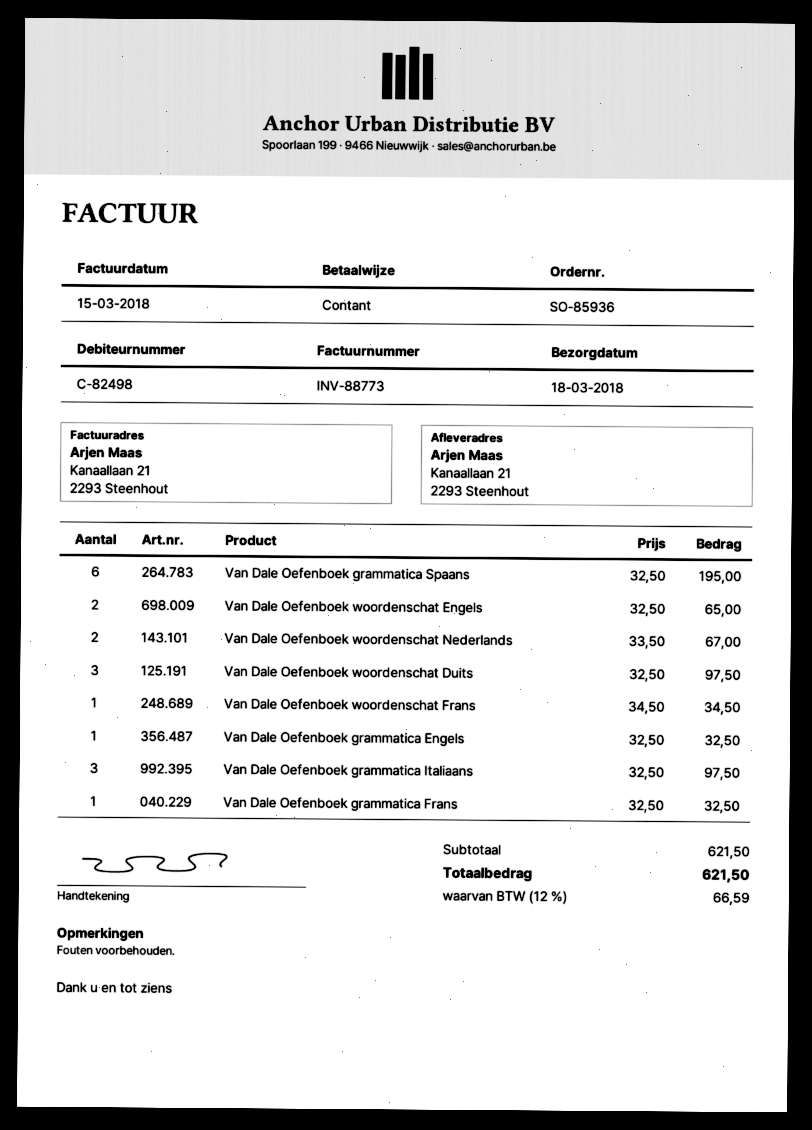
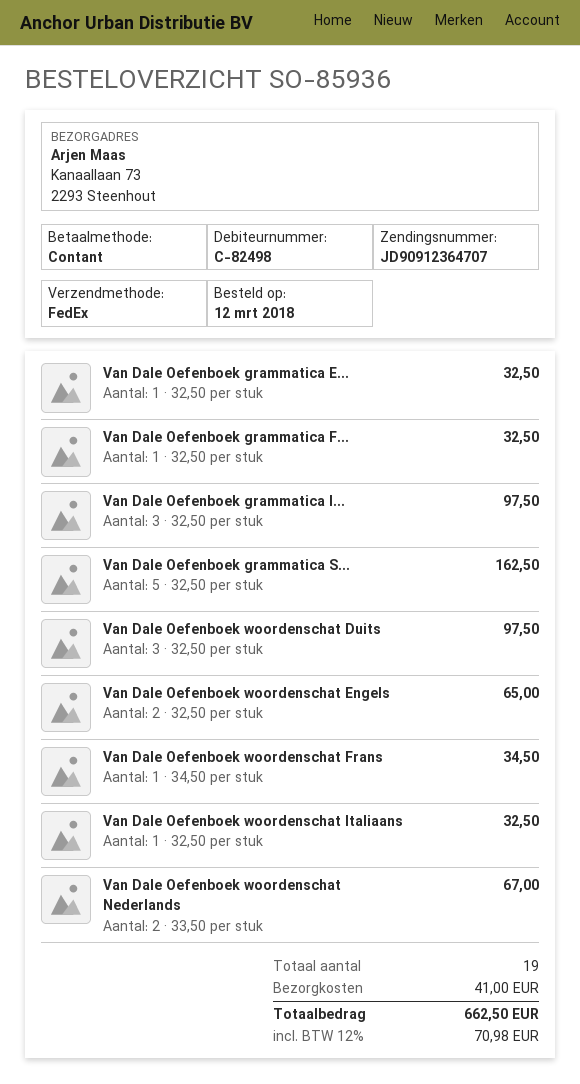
ship to: Kanaallaan 21, 2293 Steenhout -> Kanaallaan 73, 2293 Steenhout
Van Dale Oefenboek grammatica Spaans: 6 x 32.50 = 195.00 -> 5 x 32.50 = 162.50
Van Dale Oefenboek woordenschat Italiaans: none -> 1 x 32.50 = 32.50
shipping: none -> 41.00
tax: 12% = 66.59 -> 12% = 70.98
total: 621.50 -> 662.50

